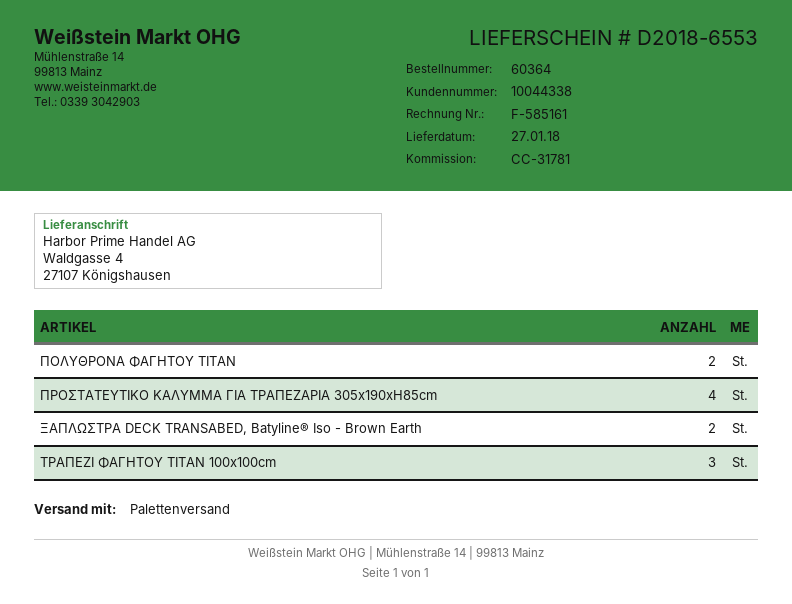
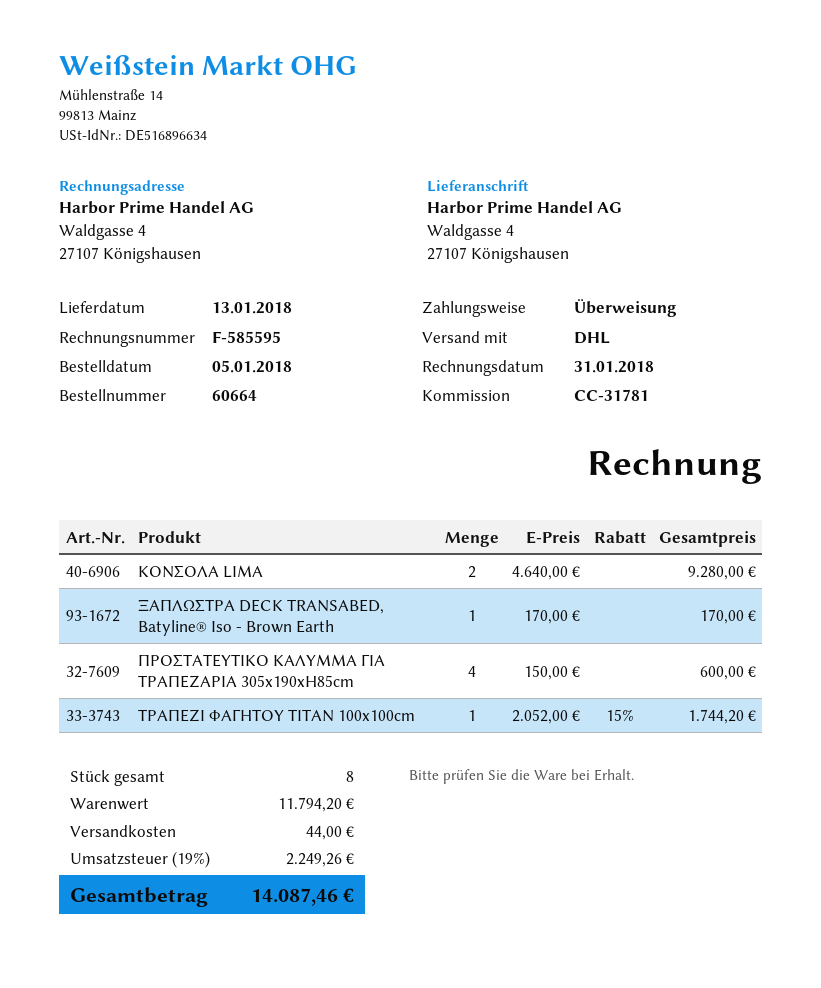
order number: 60364 -> 60664
delivery date: 2018-01-27 -> 2018-01-13
invoice number: F-585161 -> F-585595
shipping method: pallet freight -> DHL
ΠΟΛΥΘΡΟΝΑ ΦΑΓΗΤΟΥ TITAN: 2 -> none
ΞΑΠΛΩΣΤΡΑ DECK TRANSABED, Batyline® Iso - Brown Earth: 2 -> 1
ΤΡΑΠΕΖΙ ΦΑΓΗΤΟΥ TITAN 100x100cm: 3 -> 1
ΚΟΝΣΟΛΑ LIMA: none -> 2

